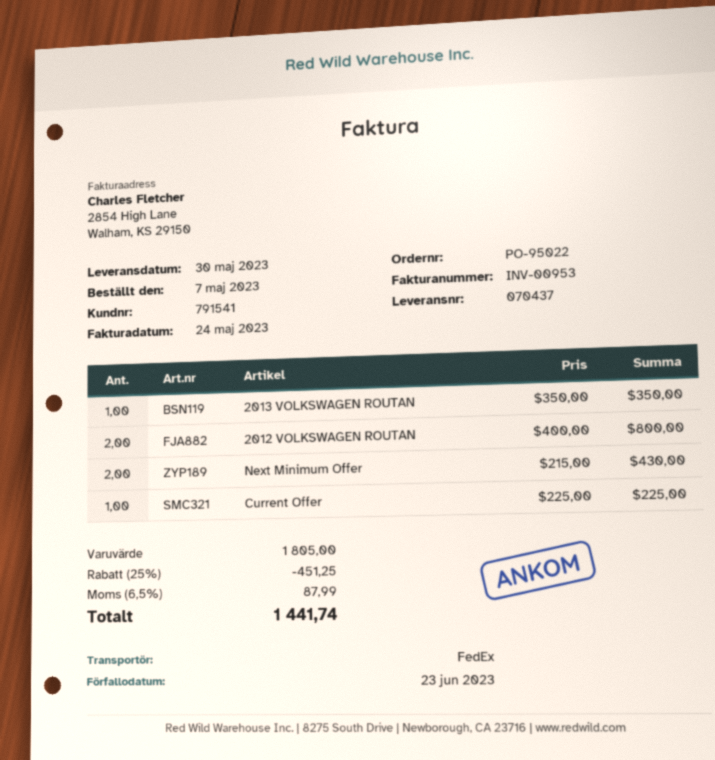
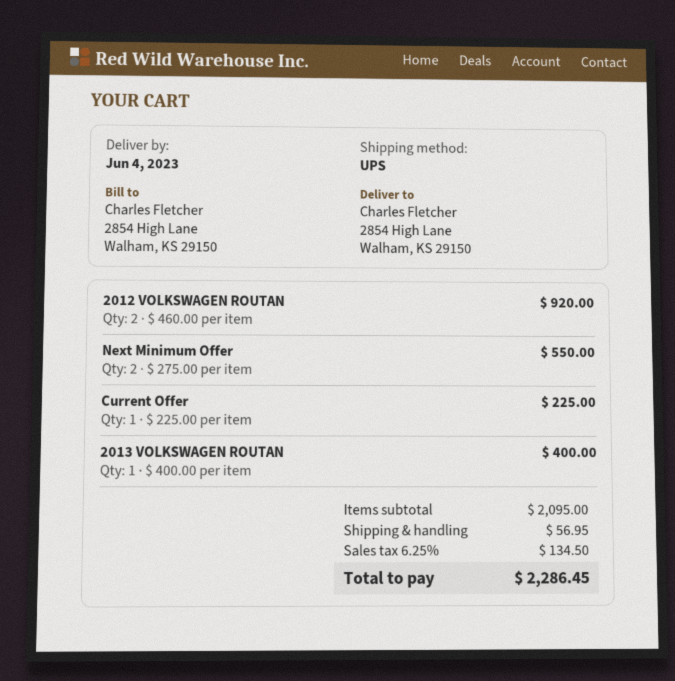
delivery date: 2023-05-30 -> 2023-06-04
shipping method: FedEx -> UPS
2013 VOLKSWAGEN ROUTAN: 1 x 350.00 = 350.00 -> 1 x 400.00 = 400.00
2012 VOLKSWAGEN ROUTAN: 2 x 400.00 = 800.00 -> 2 x 460.00 = 920.00
Next Minimum Offer: 2 x 215.00 = 430.00 -> 2 x 275.00 = 550.00
subtotal: 1805.00 -> 2095.00
discount: 25% = 451.25 -> none
shipping: none -> 56.95
tax: 6.5% = 87.99 -> 6.25% = 134.50
total: 1441.74 -> 2286.45

